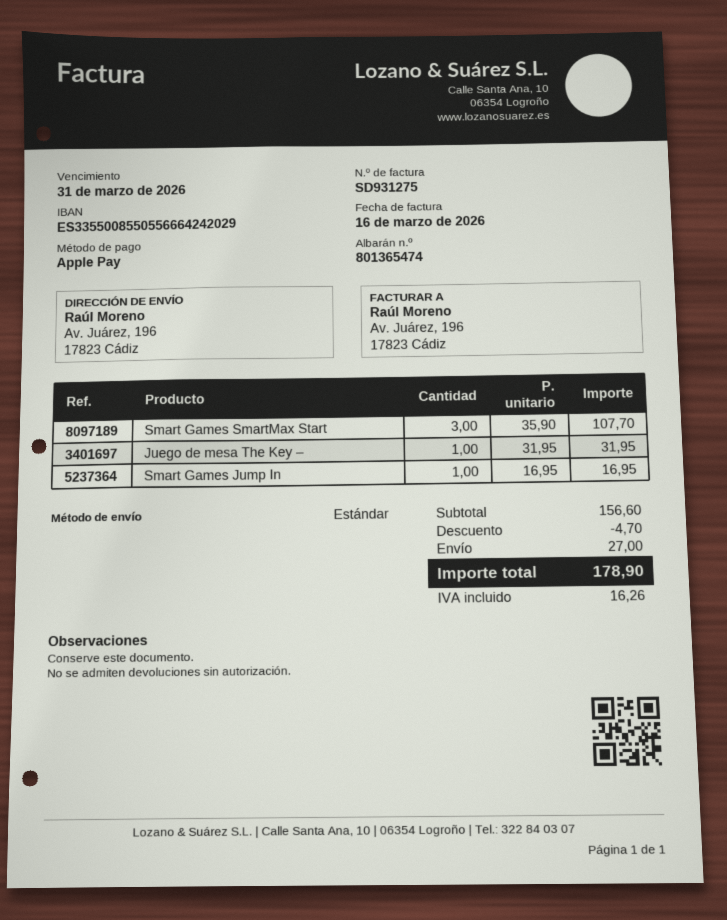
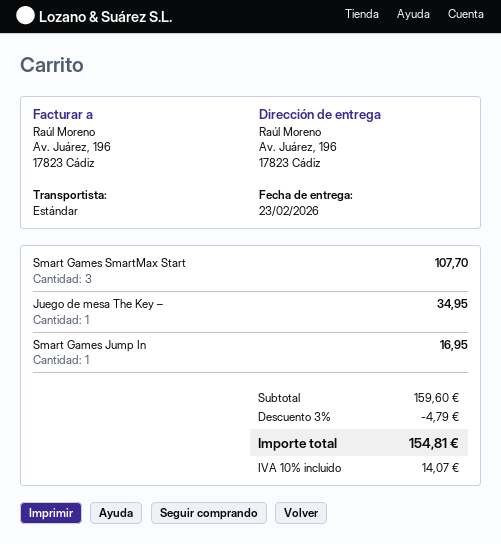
Juego de mesa The Key –: 1 for 31.95 -> 1 for 34.95
subtotal: 156.60 -> 159.60
discount: 4.70 -> 4.79
shipping: 27.00 -> none
tax: 16.26 -> 14.07
total: 178.90 -> 154.81

